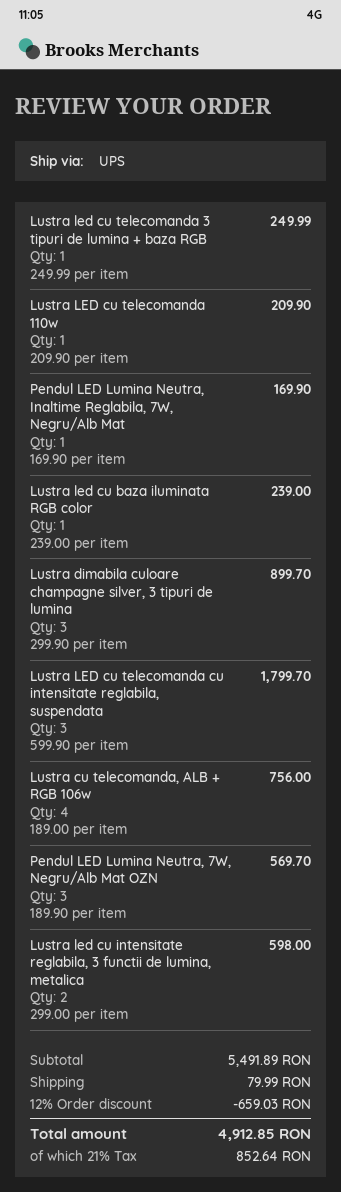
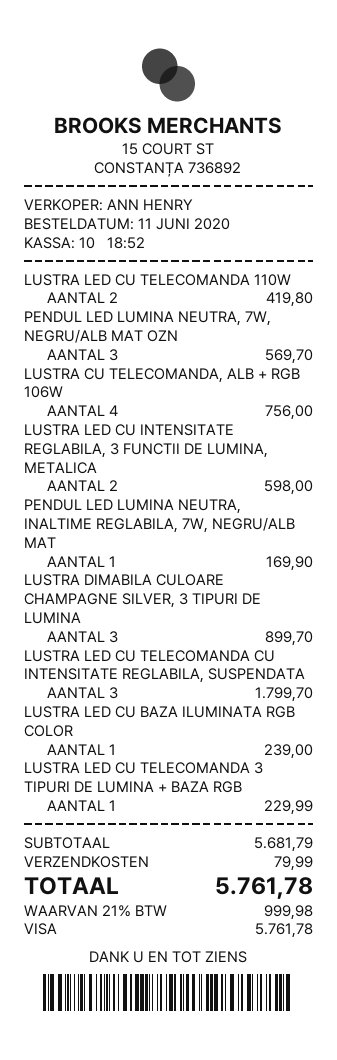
Lustra led cu telecomanda 3 tipuri de lumina + baza RGB: 1 for 249.99 -> 1 for 229.99
Lustra LED cu telecomanda 110w: 1 for 209.90 -> 2 for 419.80
subtotal: 5491.89 -> 5681.79
discount: 12% = 659.03 -> none
tax: 21% = 852.64 -> 21% = 999.98
total: 4912.85 -> 5761.78

